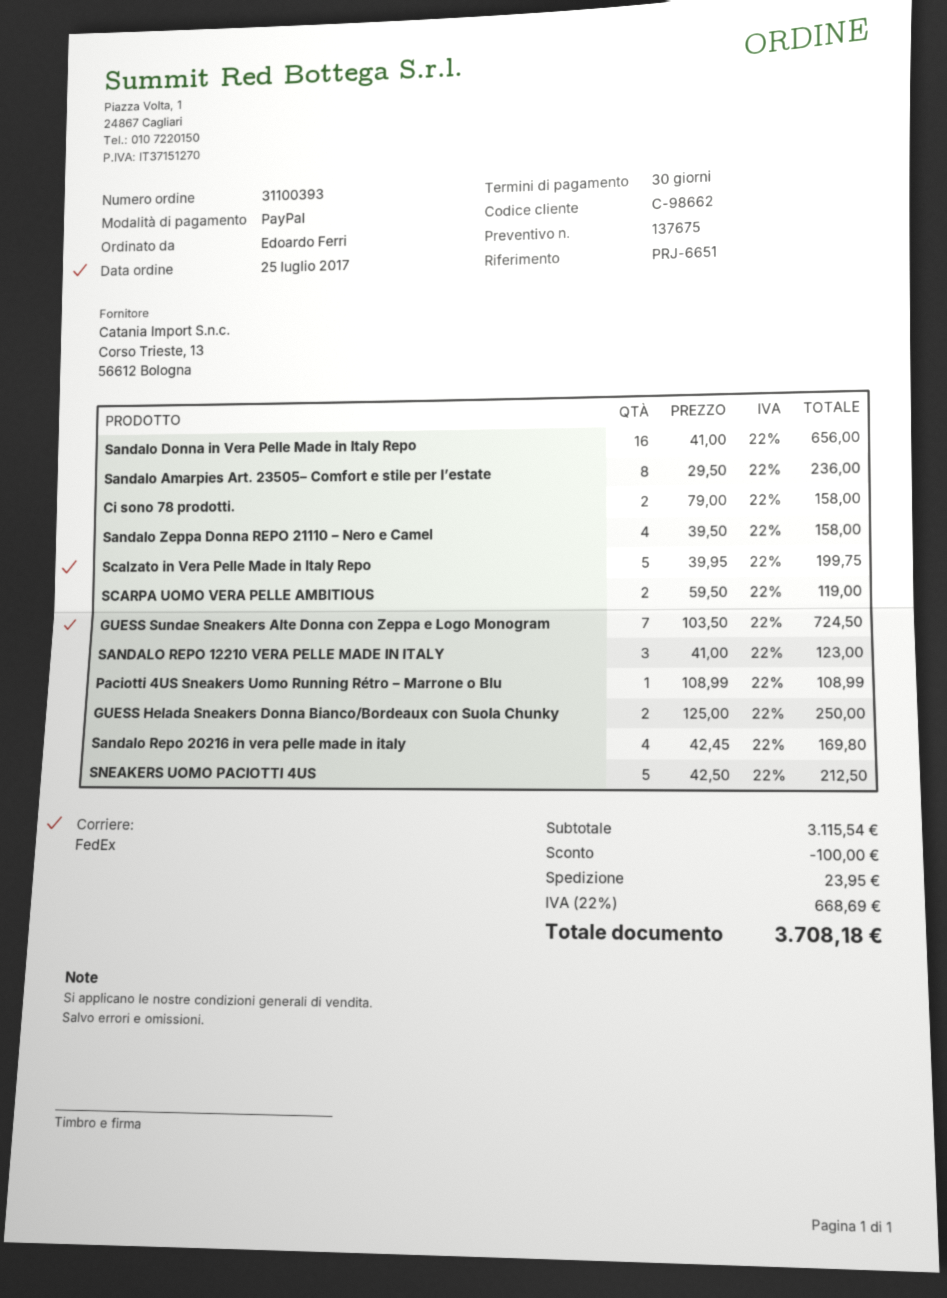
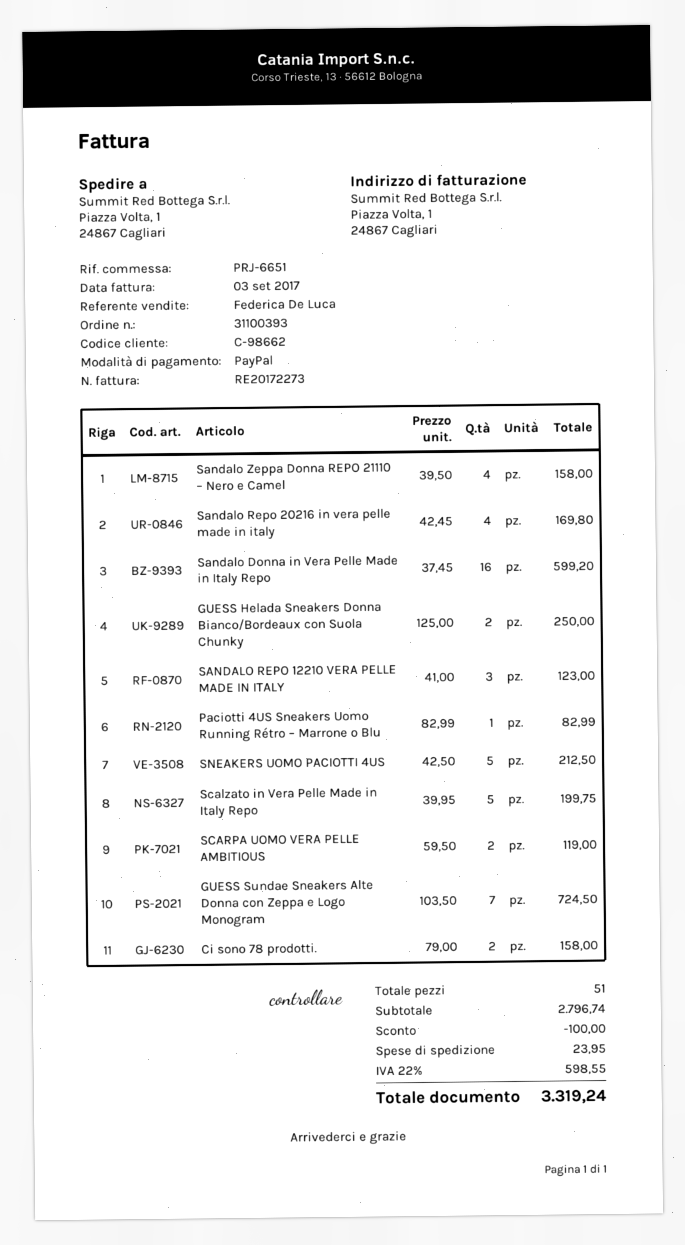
Sandalo Donna in Vera Pelle Made in Italy Repo: 16 x 41.00 = 656.00 -> 16 x 37.45 = 599.20
Sandalo Amarpies Art. 23505– Comfort e stile per l’estate: 8 x 29.50 = 236.00 -> none
Paciotti 4US Sneakers Uomo Running Rétro – Marrone o Blu: 1 x 108.99 = 108.99 -> 1 x 82.99 = 82.99
subtotal: 3115.54 -> 2796.74
tax: 22% = 668.69 -> 22% = 598.55
total: 3708.18 -> 3319.24

